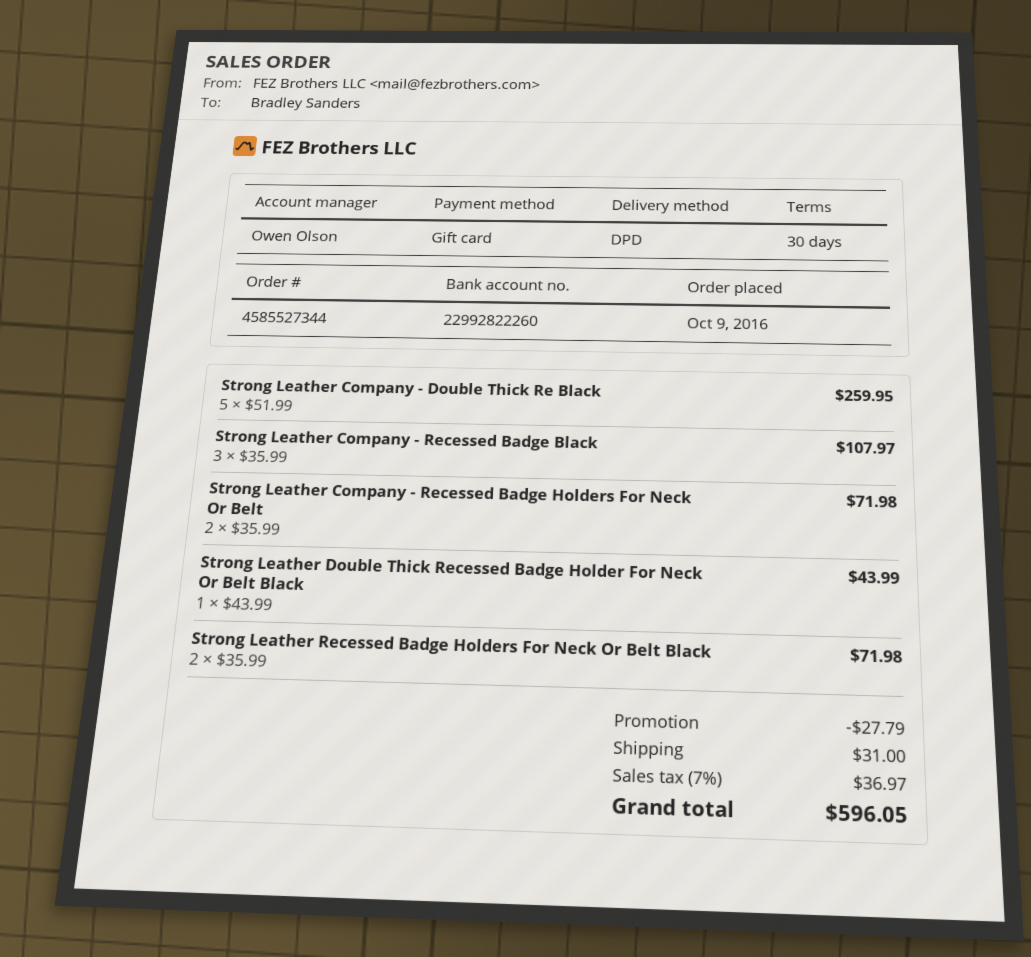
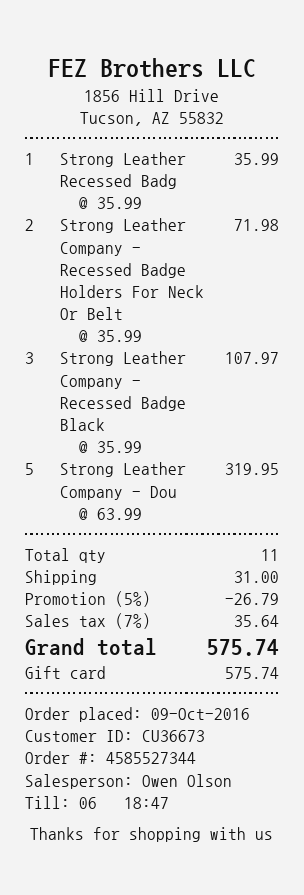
Strong Leather Company - Double Thick Re Black: 5 x 51.99 = 259.95 -> 5 x 63.99 = 319.95
Strong Leather Double Thick Recessed Badge Holder For Neck Or Belt Black: 1 x 43.99 = 43.99 -> none
Strong Leather Recessed Badge Holders For Neck Or Belt Black: 2 x 35.99 = 71.98 -> 1 x 35.99 = 35.99
discount: 27.79 -> 26.79
tax: 7% = 36.97 -> 7% = 35.64
total: 596.05 -> 575.74

